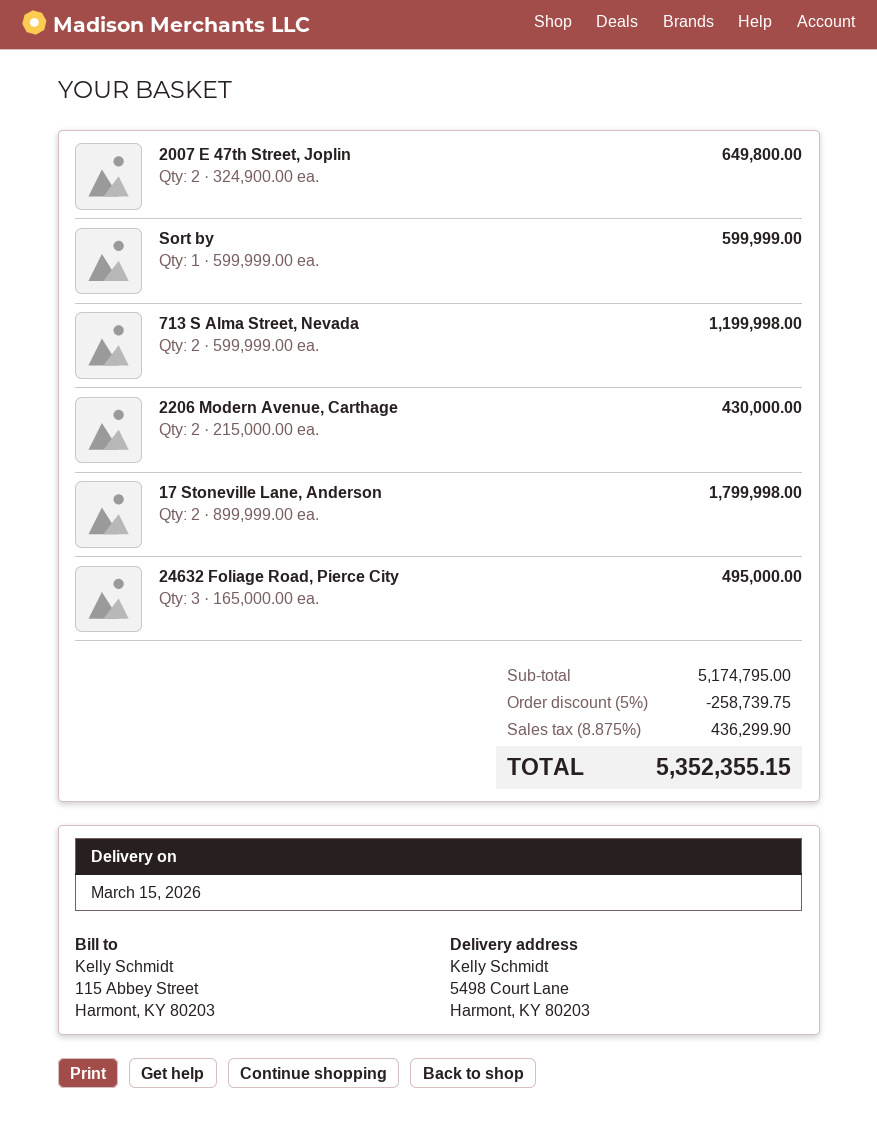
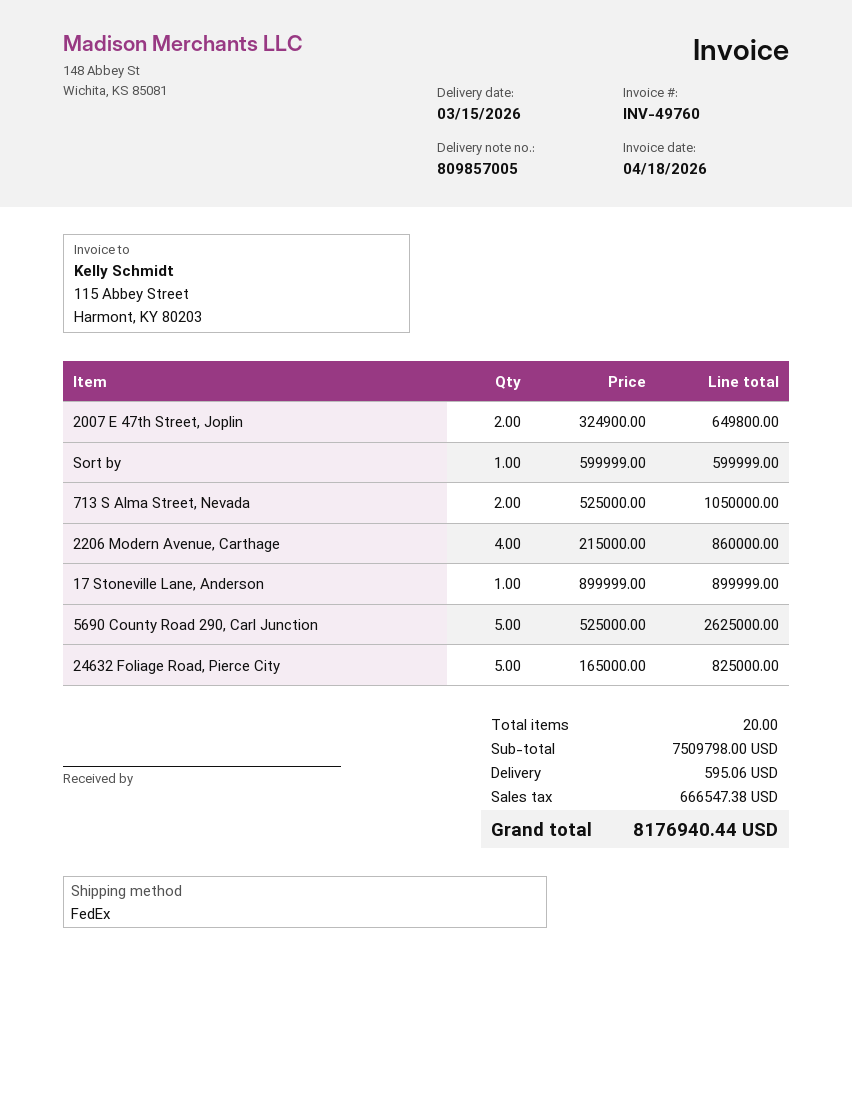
713 S Alma Street, Nevada: 2 x 599999.00 = 1199998.00 -> 2 x 525000.00 = 1050000.00
2206 Modern Avenue, Carthage: 2 x 215000.00 = 430000.00 -> 4 x 215000.00 = 860000.00
17 Stoneville Lane, Anderson: 2 x 899999.00 = 1799998.00 -> 1 x 899999.00 = 899999.00
24632 Foliage Road, Pierce City: 3 x 165000.00 = 495000.00 -> 5 x 165000.00 = 825000.00
5690 County Road 290, Carl Junction: none -> 5 x 525000.00 = 2625000.00
subtotal: 5174795.00 -> 7509798.00
discount: 5% = 258739.75 -> none
shipping: none -> 595.06
tax: 436299.90 -> 666547.38
total: 5352355.15 -> 8176940.44

